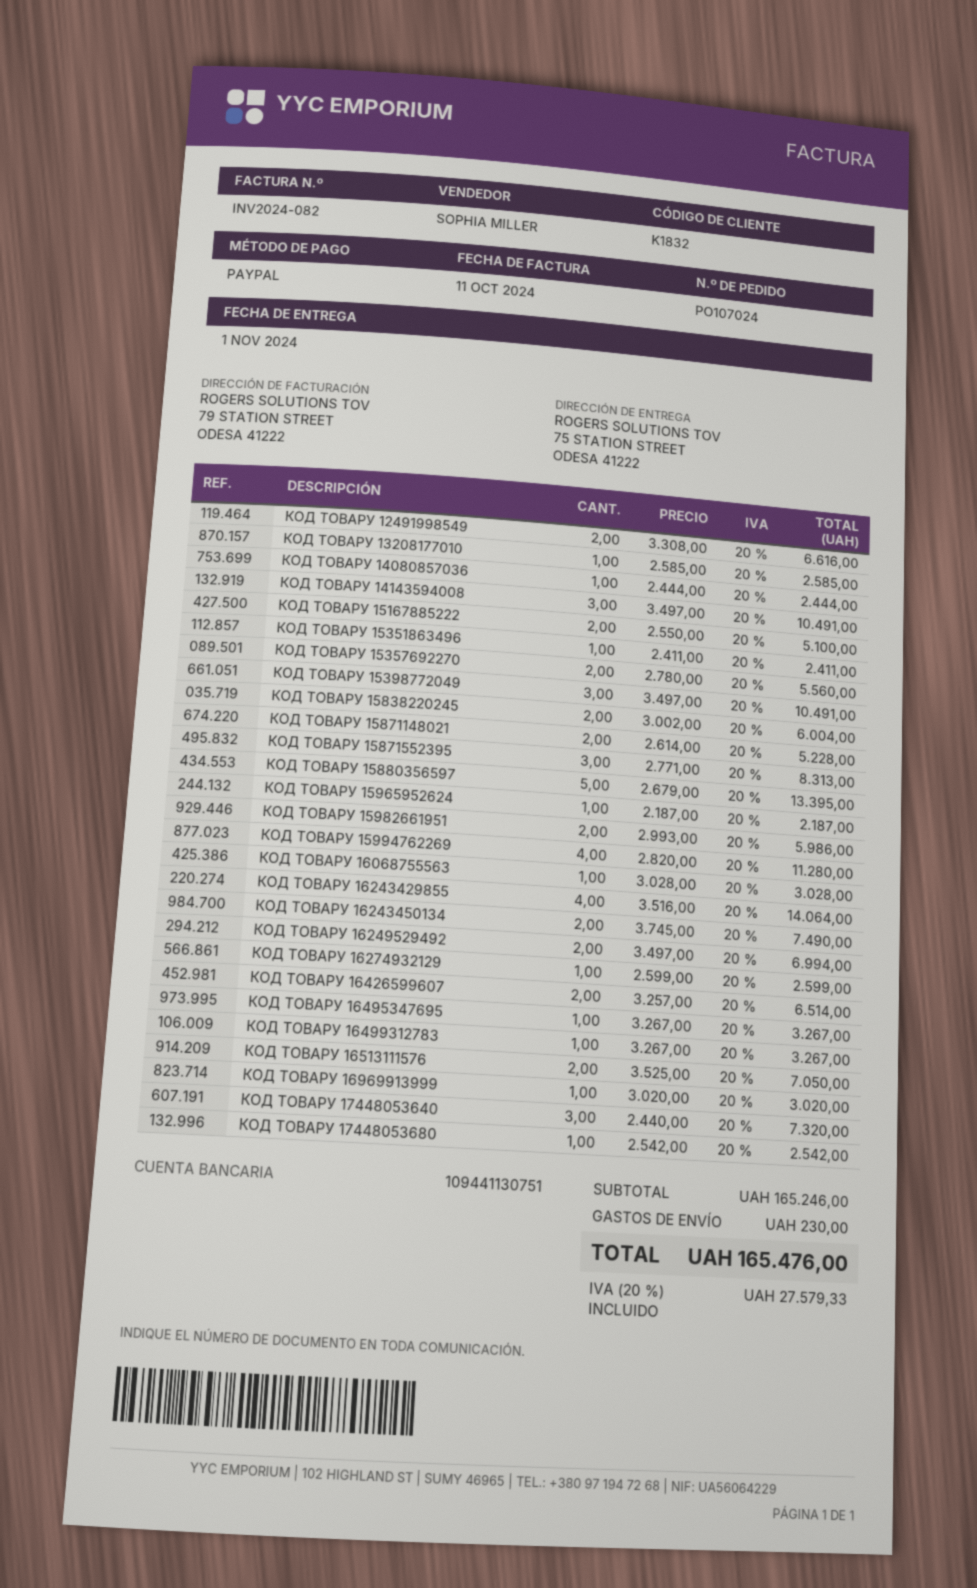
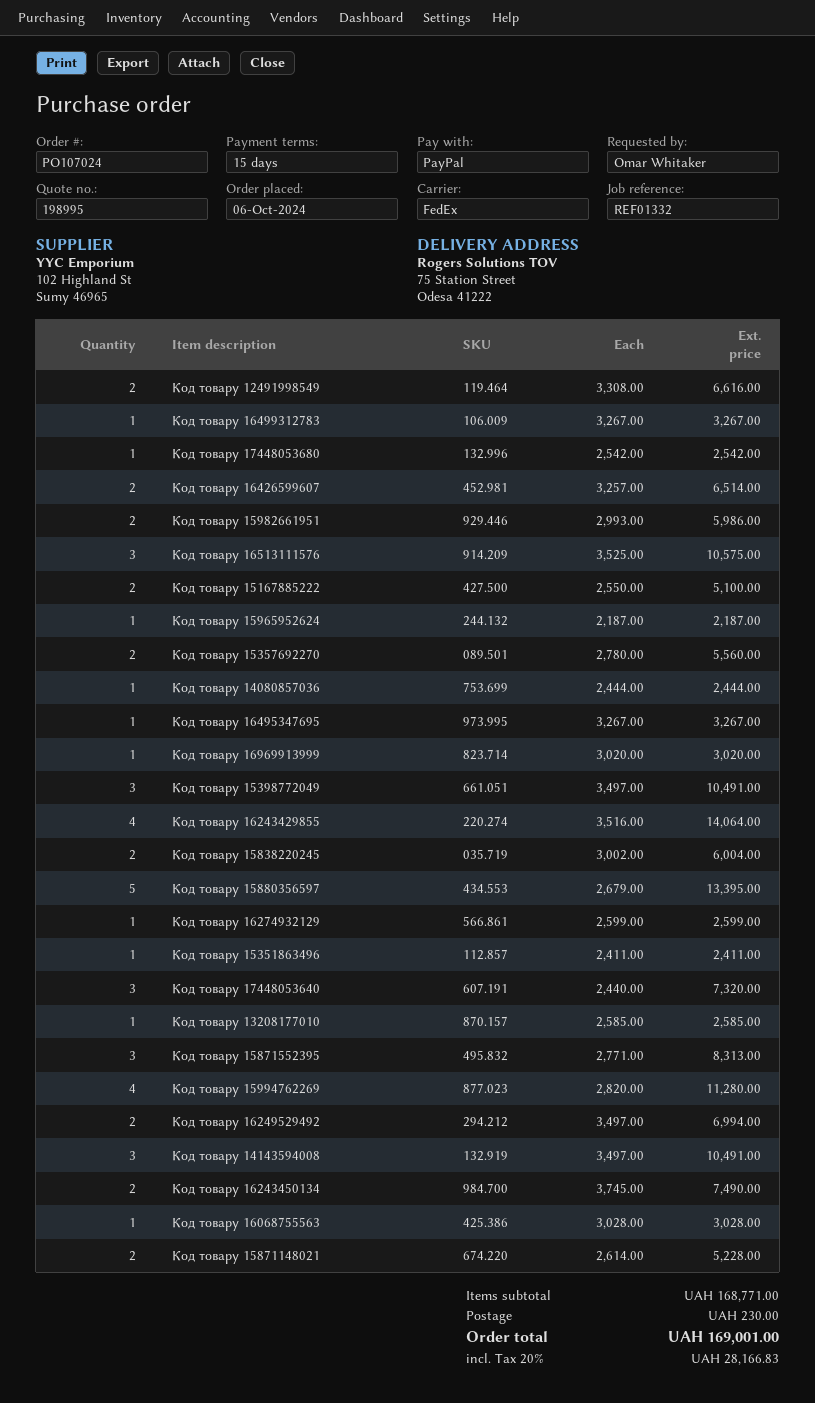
КОД ТОВАРУ 16513111576: 2 x 3525.00 = 7050.00 -> 3 x 3525.00 = 10575.00
subtotal: 165246.00 -> 168771.00
tax: 20% = 27579.33 -> 20% = 28166.83
total: 165476.00 -> 169001.00

